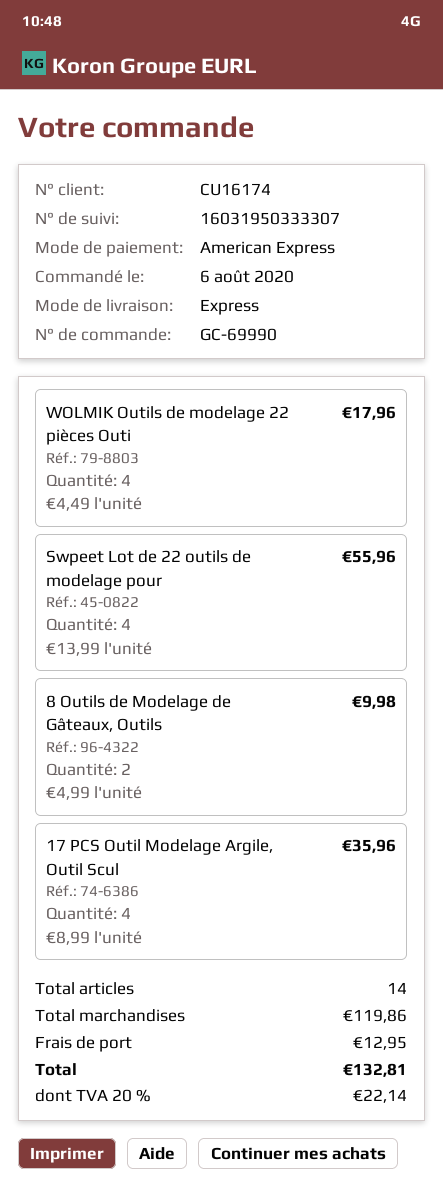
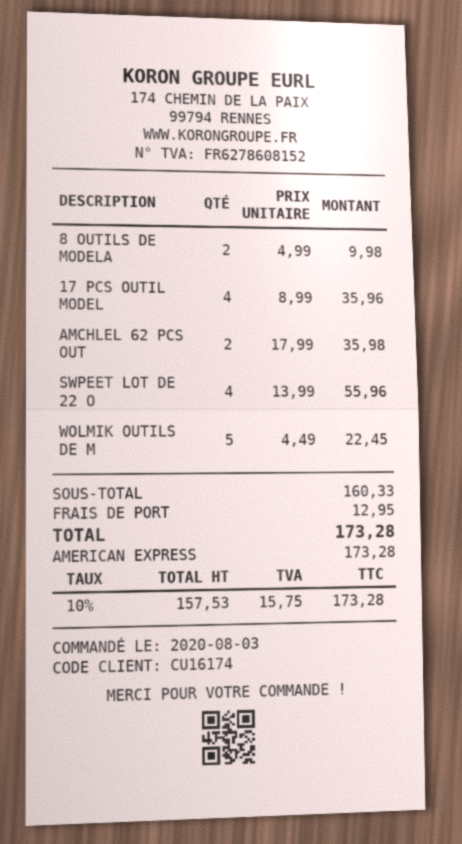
order date: 2020-08-06 -> 2020-08-03
WOLMIK Outils de modelage 22 pièces Outi: 4 x 4.49 = 17.96 -> 5 x 4.49 = 22.45
AMCHLEL 62 PCS OUT: none -> 2 x 17.99 = 35.98
subtotal: 119.86 -> 160.33
tax: 20% = 22.14 -> 10% = 15.75
total: 132.81 -> 173.28

